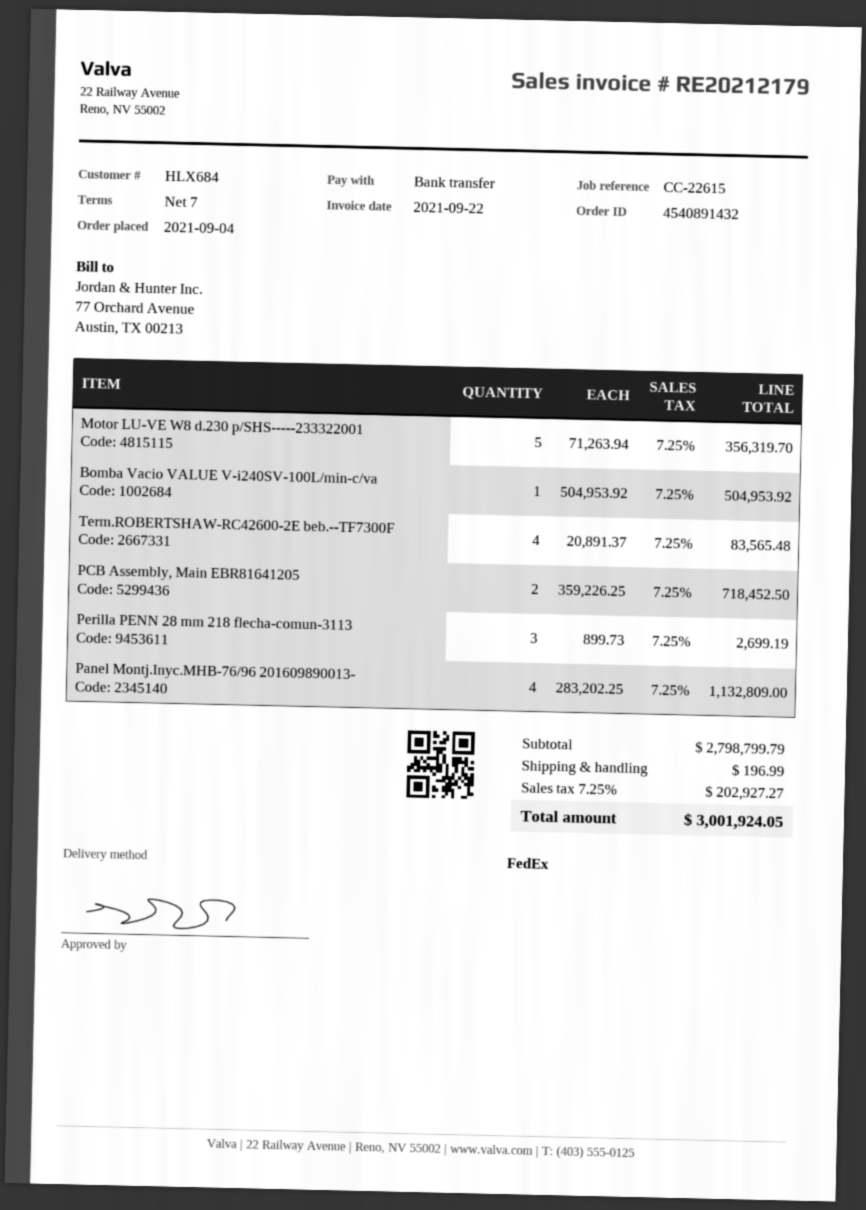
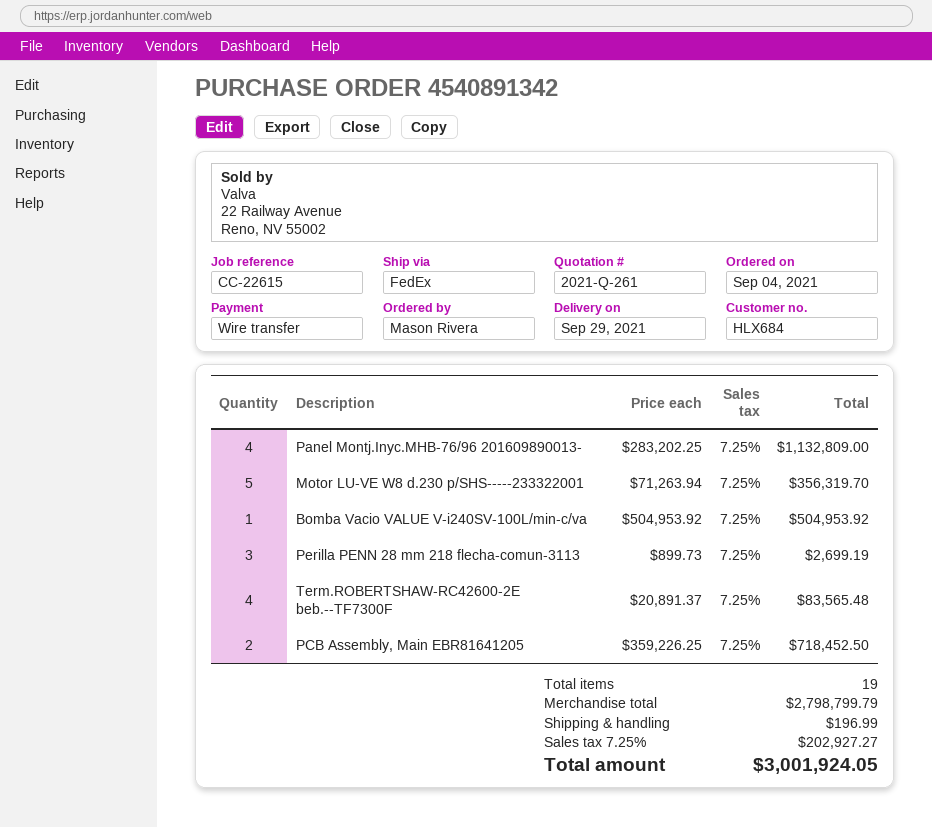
order number: 4540891432 -> 4540891342

